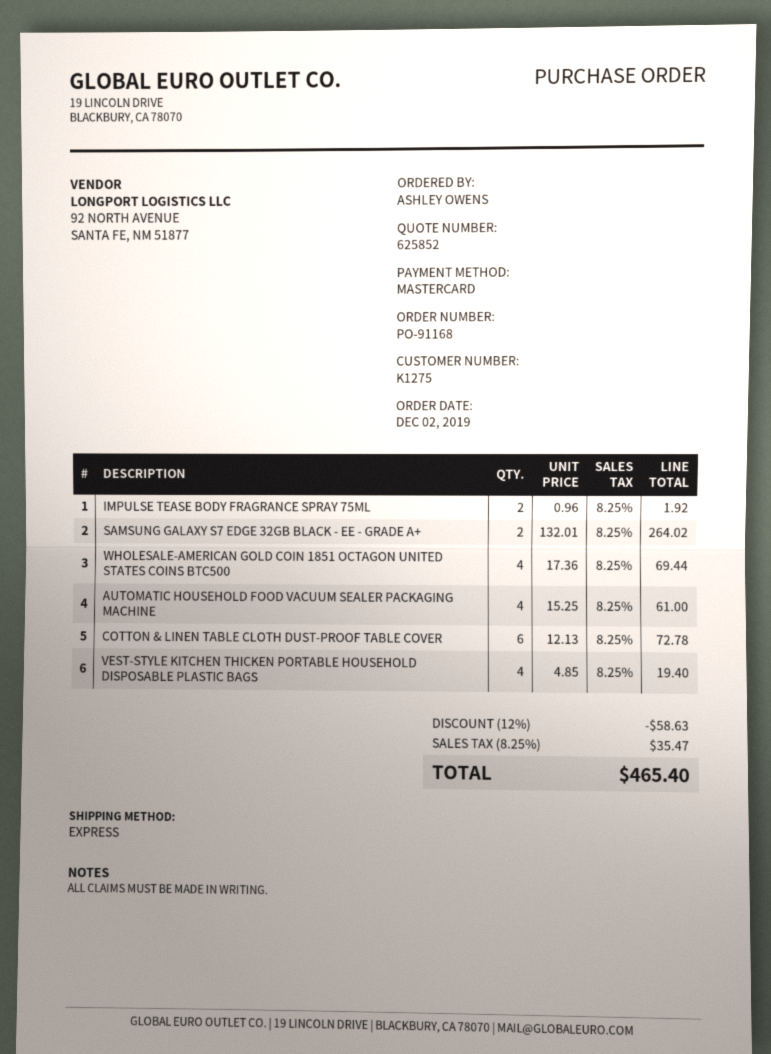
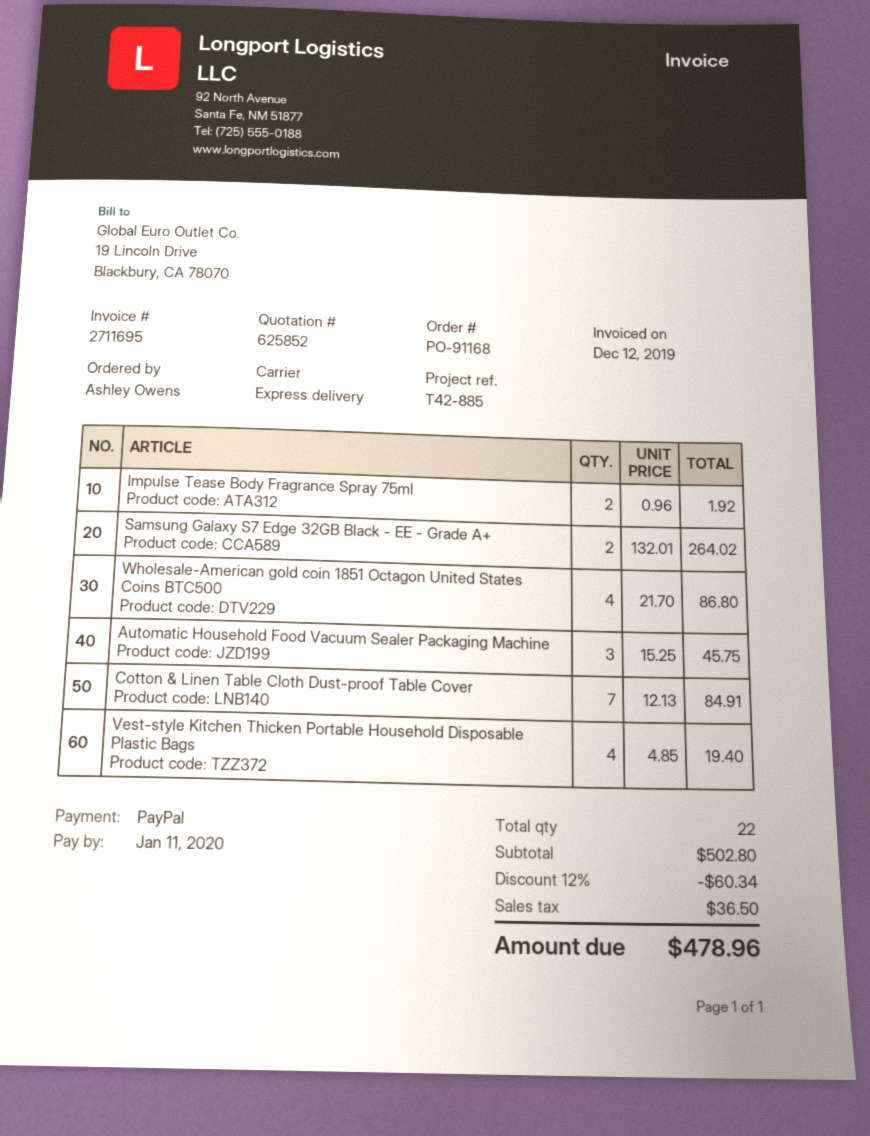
payment method: Mastercard -> PayPal
WHOLESALE-AMERICAN GOLD COIN 1851 OCTAGON UNITED STATES COINS BTC500: 4 x 17.36 = 69.44 -> 4 x 21.70 = 86.80
AUTOMATIC HOUSEHOLD FOOD VACUUM SEALER PACKAGING MACHINE: 4 x 15.25 = 61.00 -> 3 x 15.25 = 45.75
COTTON & LINEN TABLE CLOTH DUST-PROOF TABLE COVER: 6 x 12.13 = 72.78 -> 7 x 12.13 = 84.91
discount: 12% = 58.63 -> 12% = 60.34
tax: 35.47 -> 36.50
total: 465.40 -> 478.96

